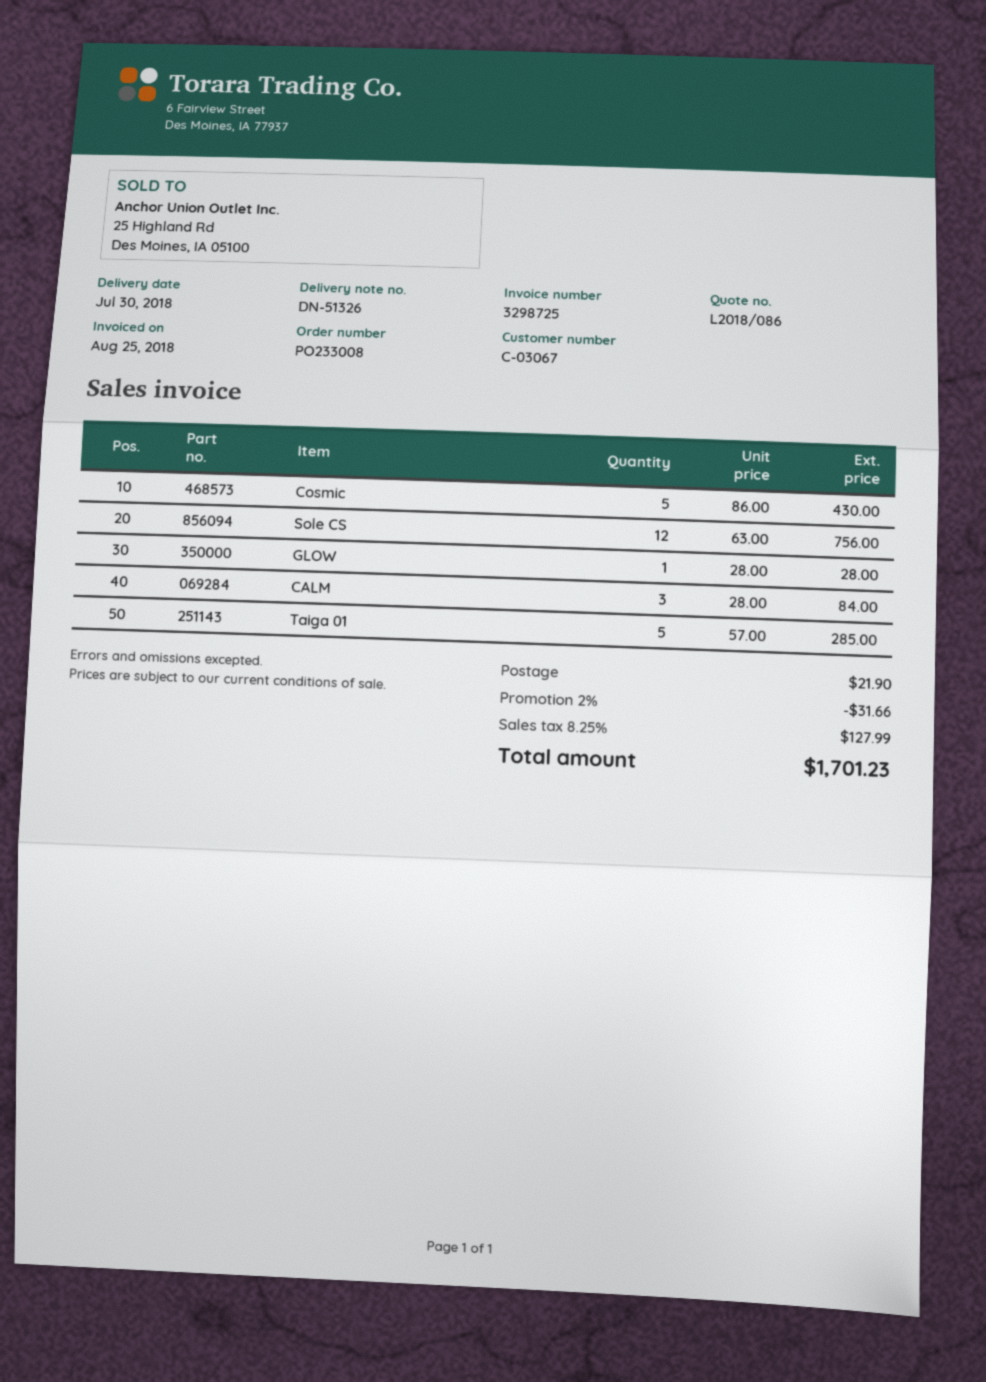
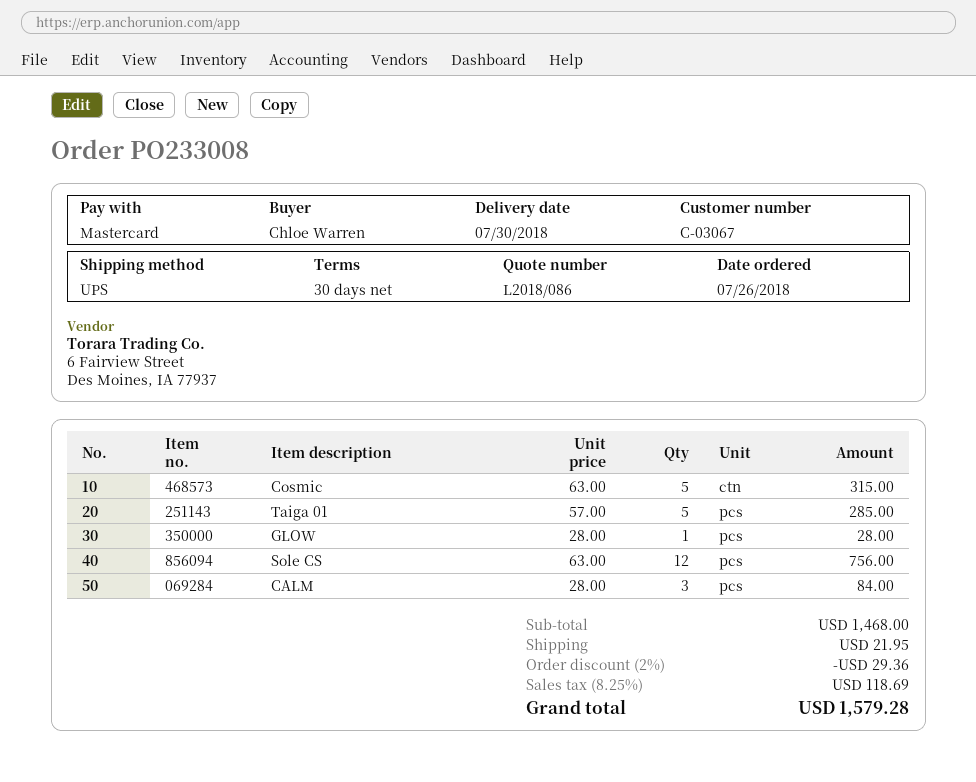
Cosmic: 5 x 86.00 = 430.00 -> 5 x 63.00 = 315.00
discount: 2% = 31.66 -> 2% = 29.36
shipping: 21.90 -> 21.95
tax: 8.25% = 127.99 -> 8.25% = 118.69
total: 1701.23 -> 1579.28

